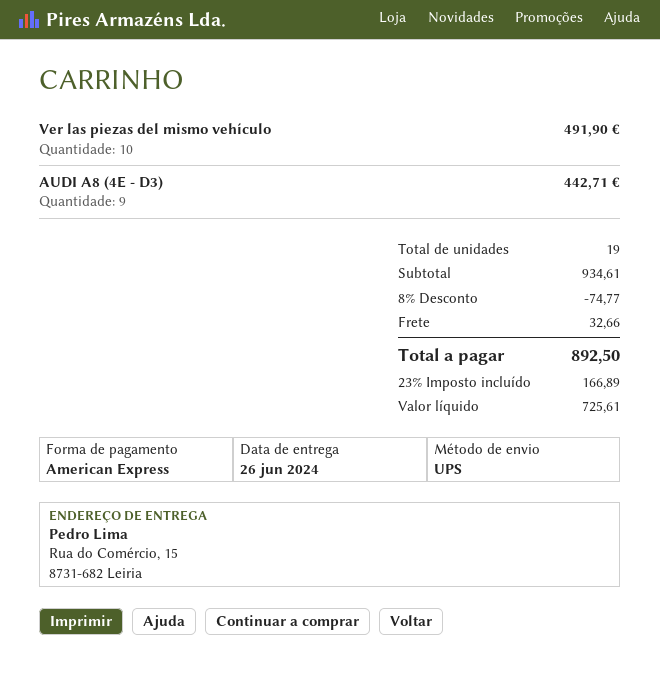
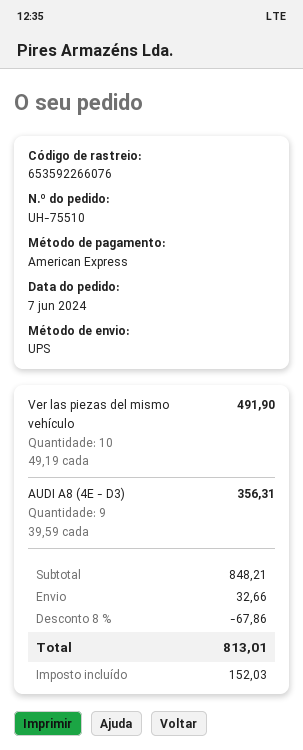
AUDI A8 (4E - D3): 9 for 442.71 -> 9 for 356.31
subtotal: 934.61 -> 848.21
discount: 8% = 74.77 -> 8% = 67.86
tax: 166.89 -> 152.03
total: 892.50 -> 813.01

